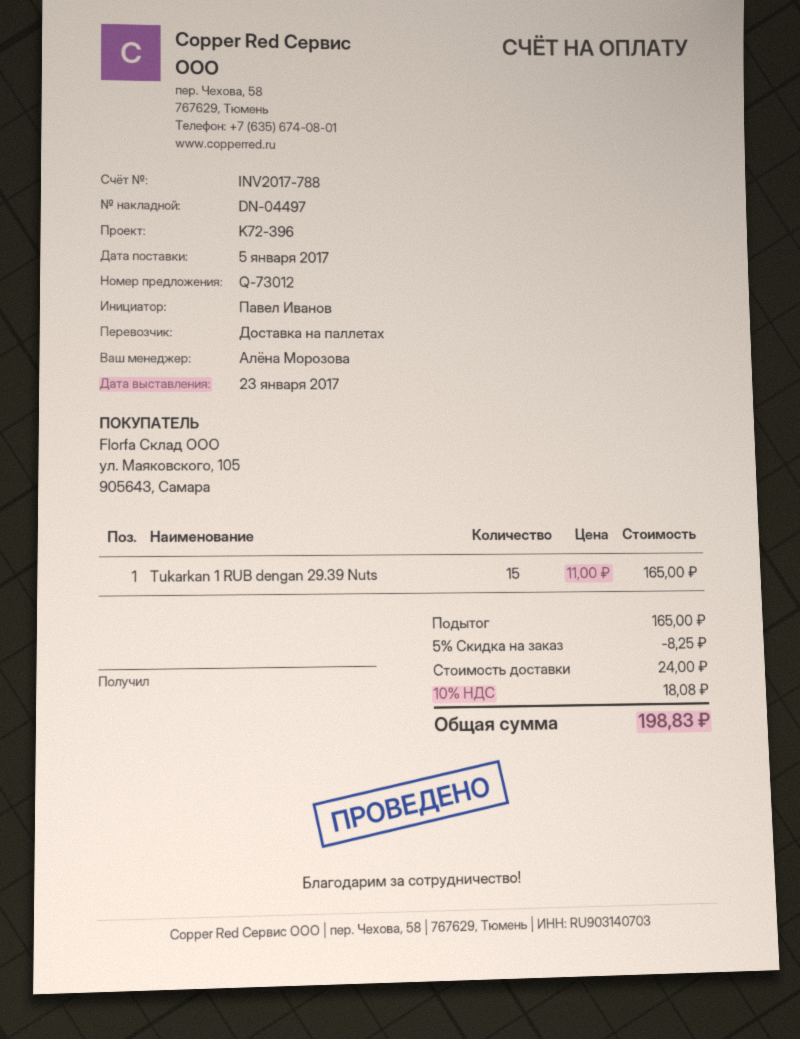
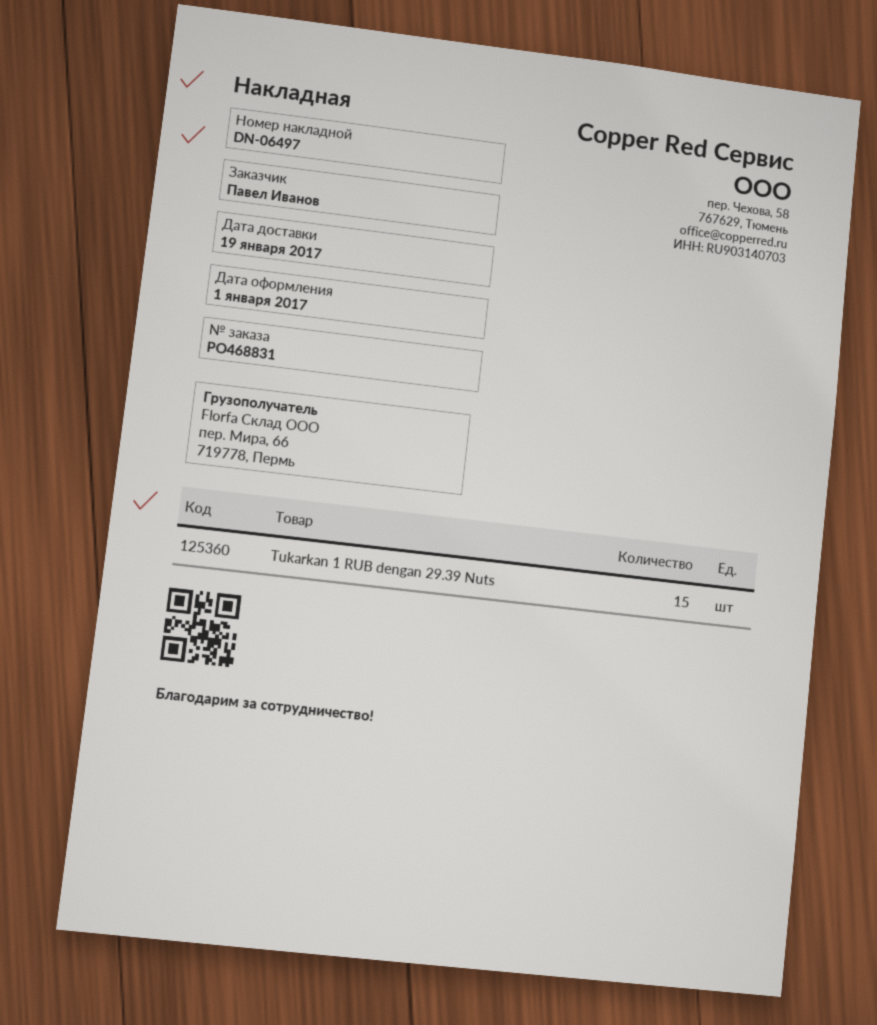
delivery note number: DN-04497 -> DN-06497
delivery date: 2017-01-05 -> 2017-01-19

